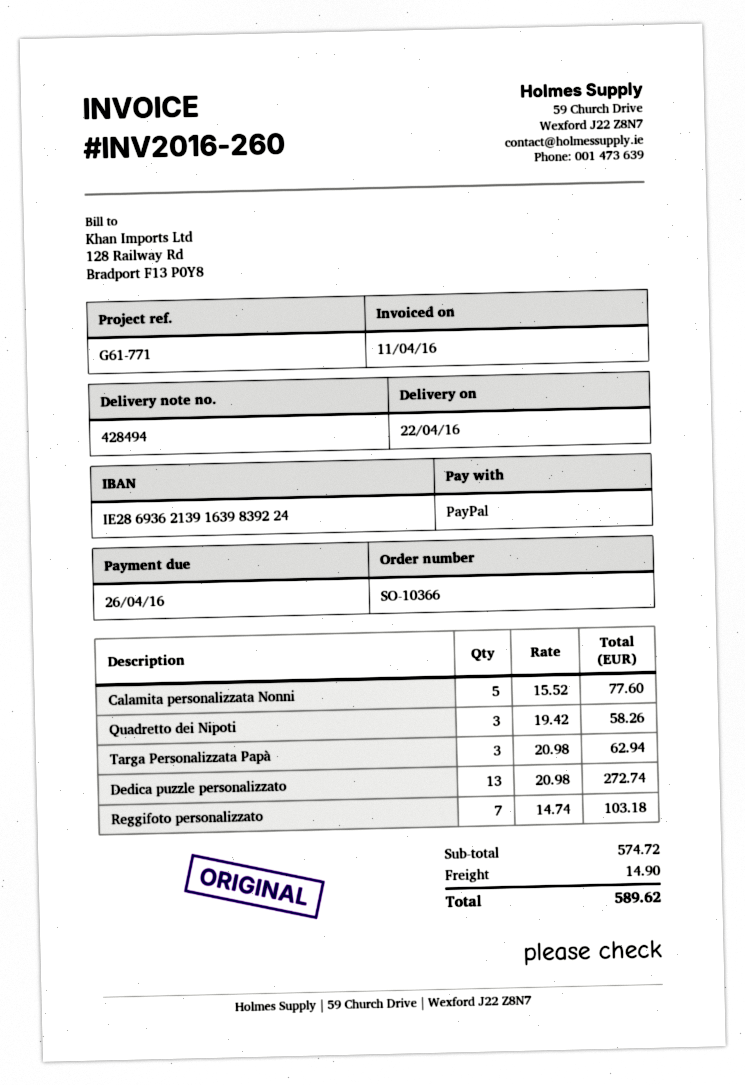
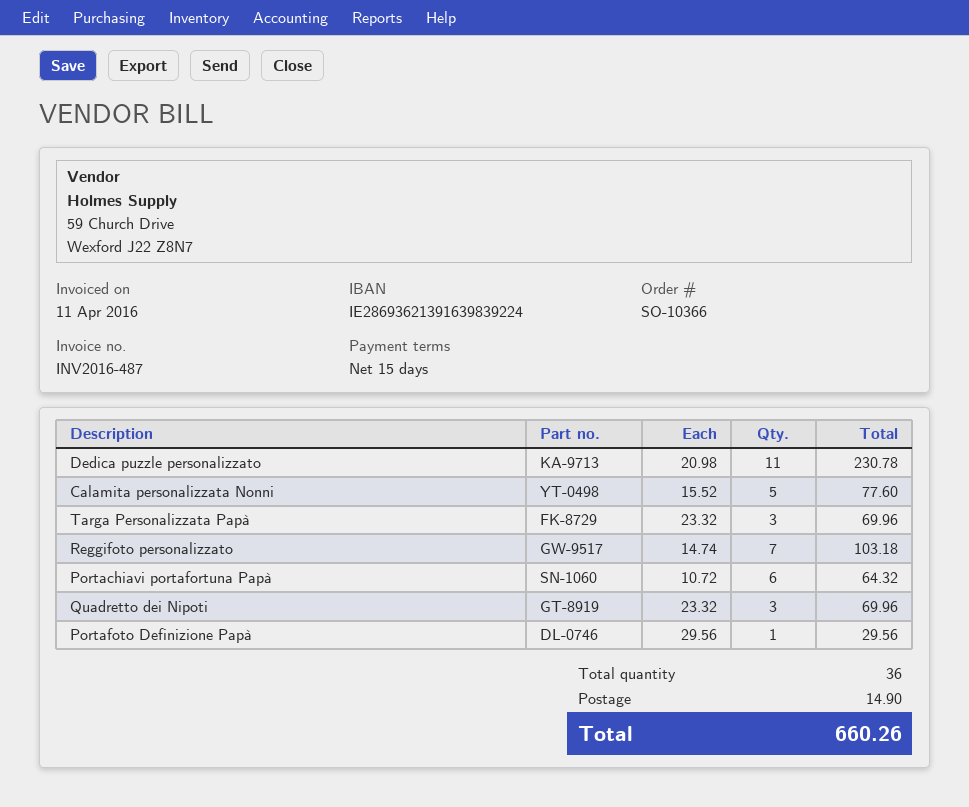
invoice number: INV2016-260 -> INV2016-487
Quadretto dei Nipoti: 3 x 19.42 = 58.26 -> 3 x 23.32 = 69.96
Targa Personalizzata Papà: 3 x 20.98 = 62.94 -> 3 x 23.32 = 69.96
Dedica puzzle personalizzato: 13 x 20.98 = 272.74 -> 11 x 20.98 = 230.78
Portachiavi portafortuna Papà: none -> 6 x 10.72 = 64.32
Portafoto Definizione Papà: none -> 1 x 29.56 = 29.56
total: 589.62 -> 660.26

